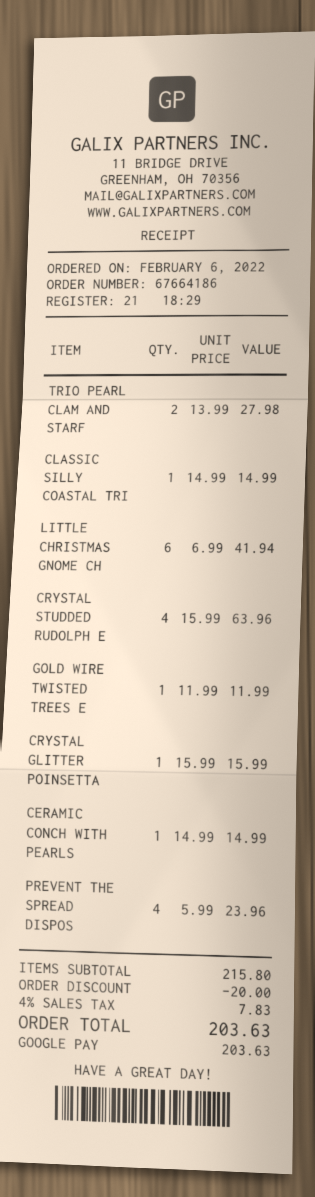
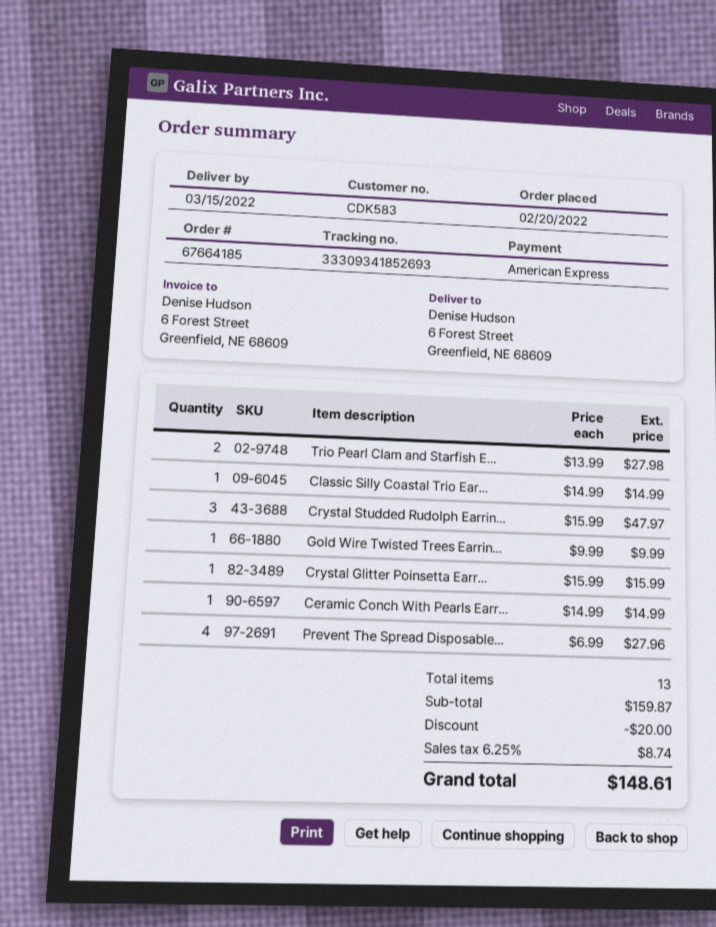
order number: 67664186 -> 67664185
order date: 2022-02-06 -> 2022-02-20
payment method: Google Pay -> American Express
LITTLE CHRISTMAS GNOME CH: 6 x 6.99 = 41.94 -> none
CRYSTAL STUDDED RUDOLPH E: 4 x 15.99 = 63.96 -> 3 x 15.99 = 47.97
GOLD WIRE TWISTED TREES E: 1 x 11.99 = 11.99 -> 1 x 9.99 = 9.99
PREVENT THE SPREAD DISPOS: 4 x 5.99 = 23.96 -> 4 x 6.99 = 27.96
subtotal: 215.80 -> 159.87
tax: 4% = 7.83 -> 6.25% = 8.74
total: 203.63 -> 148.61

